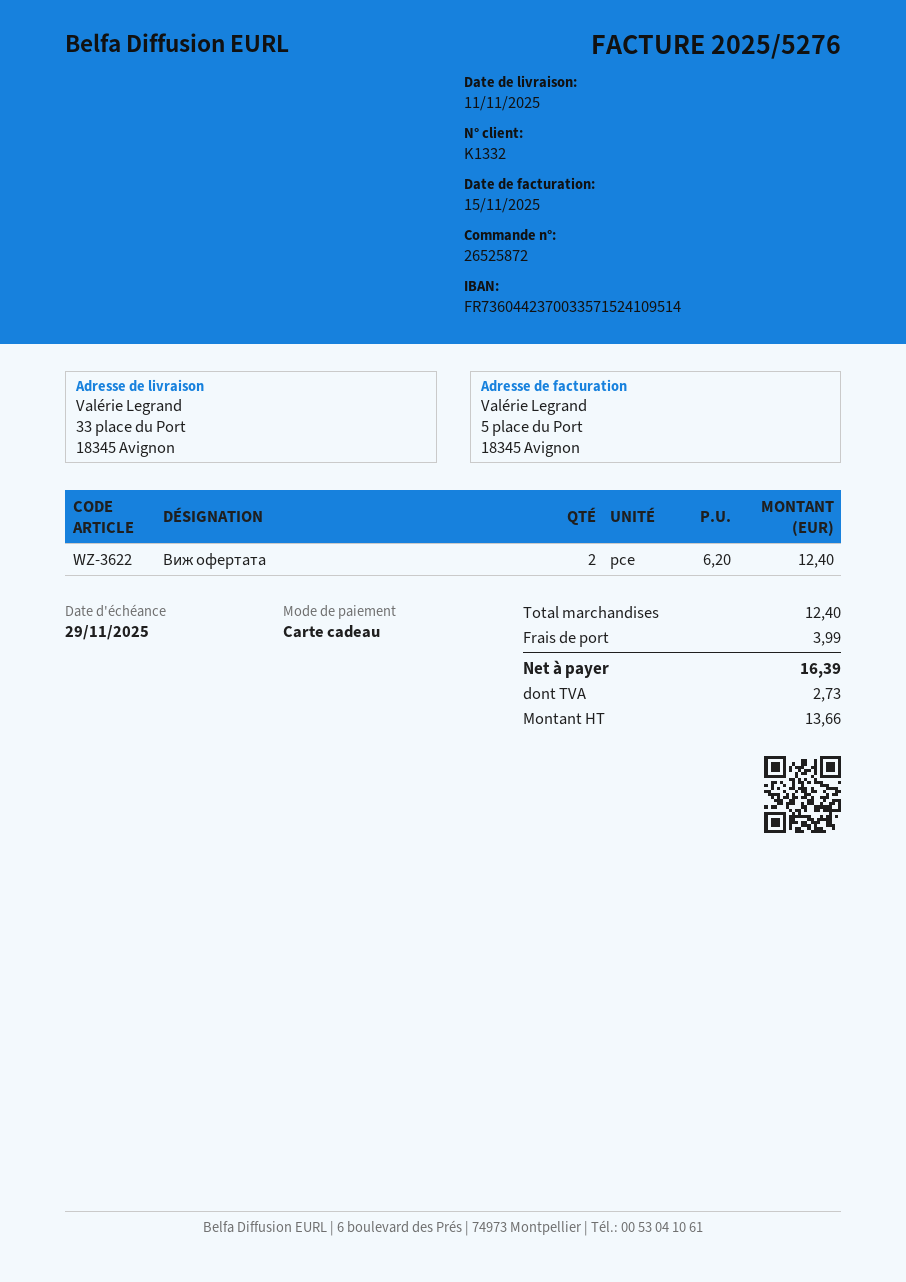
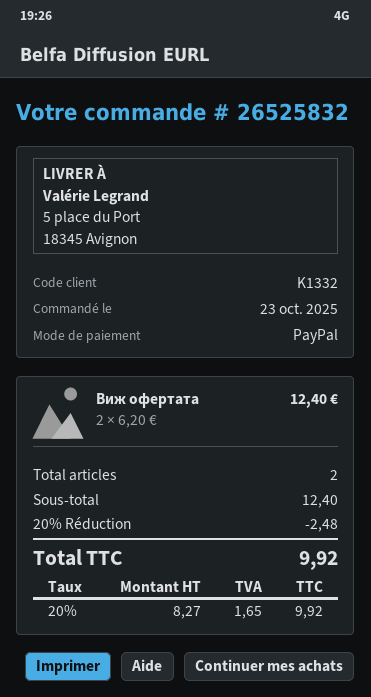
order number: 26525872 -> 26525832
payment method: gift card -> PayPal
ship to: 33 place du Port, 18345 Avignon -> 5 place du Port, 18345 Avignon
discount: none -> 20% = 2.48
shipping: 3.99 -> none
net: 13.66 -> 8.27
tax: 2.73 -> 1.65
total: 16.39 -> 9.92

